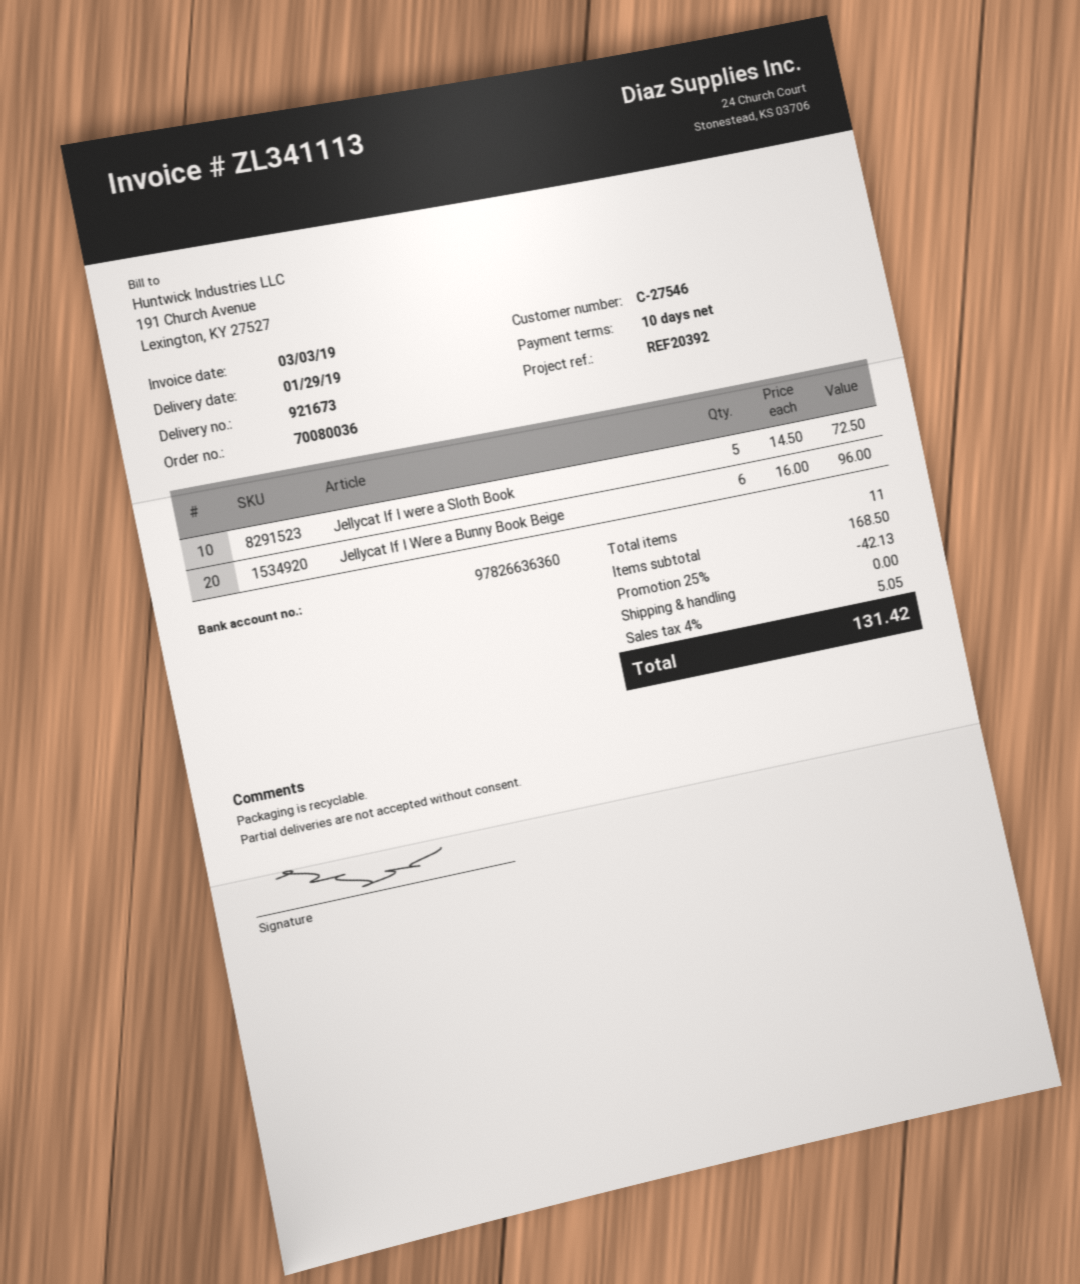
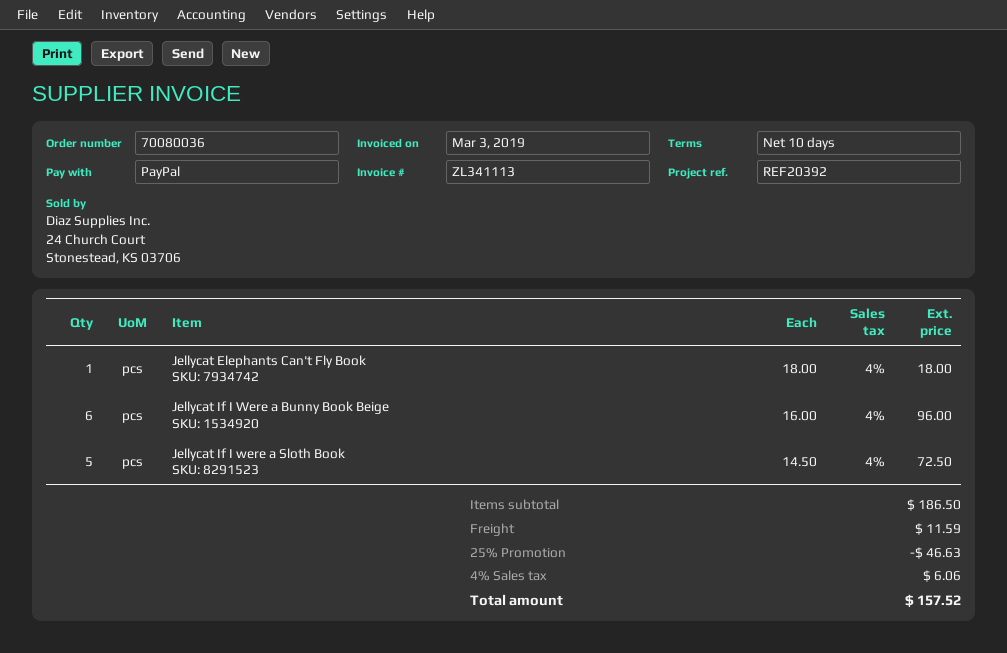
Jellycat Elephants Can't Fly Book: none -> 1 x 18.00 = 18.00
subtotal: 168.50 -> 186.50
discount: 25% = 42.13 -> 25% = 46.63
shipping: 0.00 -> 11.59
tax: 4% = 5.05 -> 4% = 6.06
total: 131.42 -> 157.52

